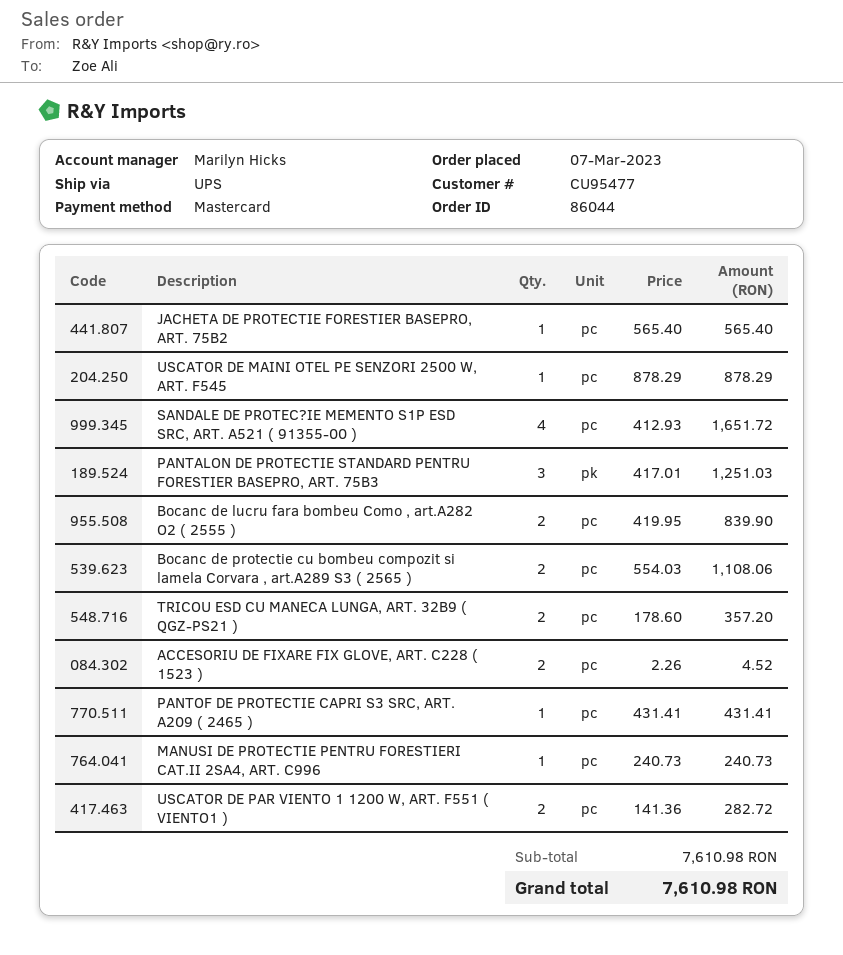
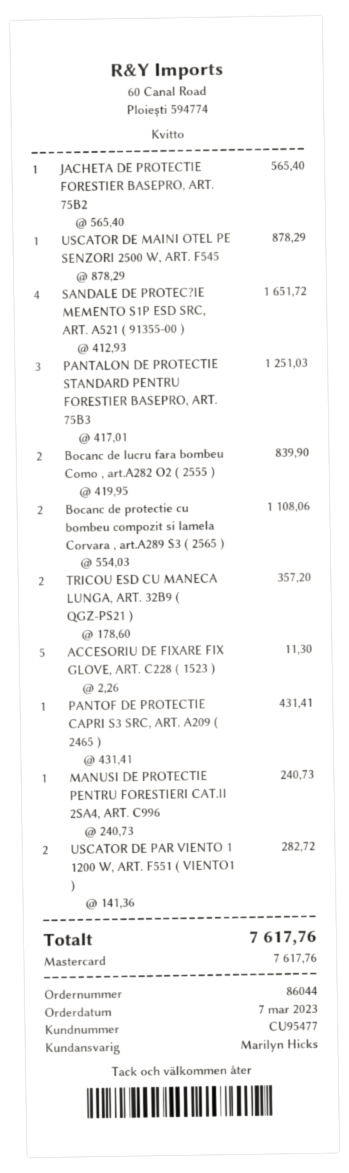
ACCESORIU DE FIXARE FIX GLOVE, ART. C228 ( 1523 ): 2 x 2.26 = 4.52 -> 5 x 2.26 = 11.30
total: 7610.98 -> 7617.76

